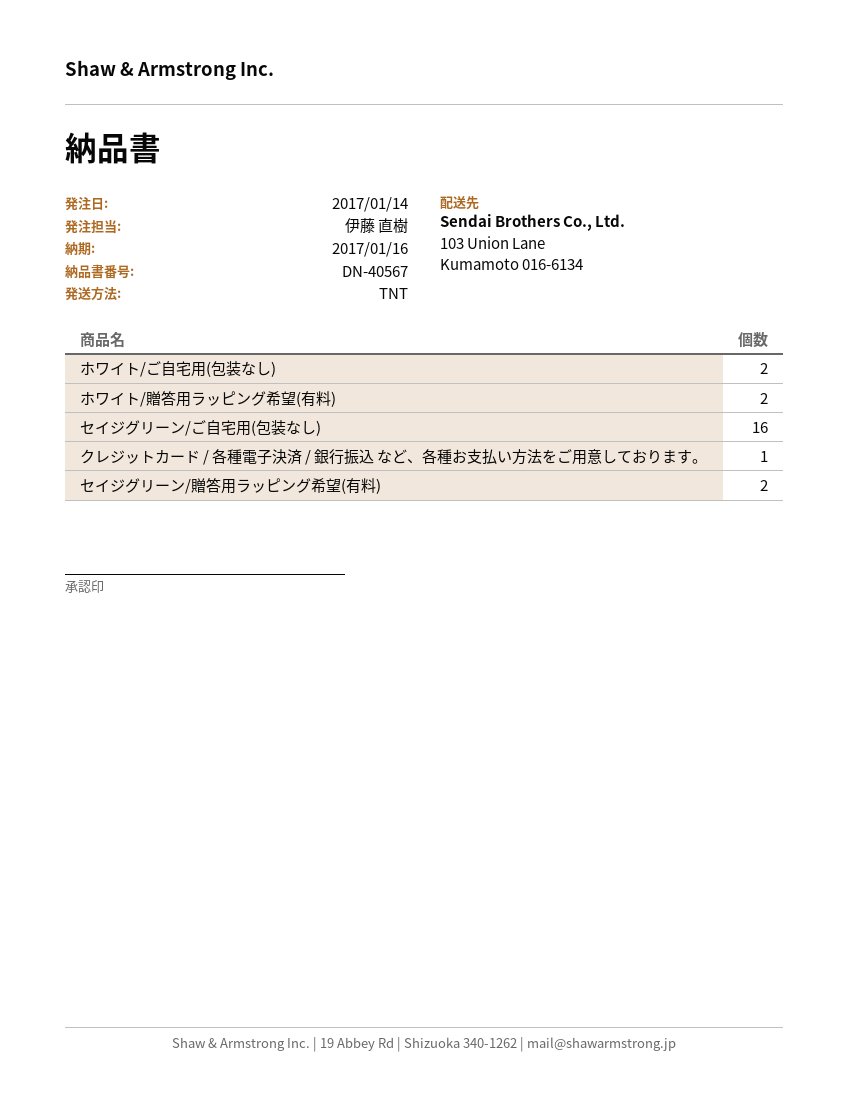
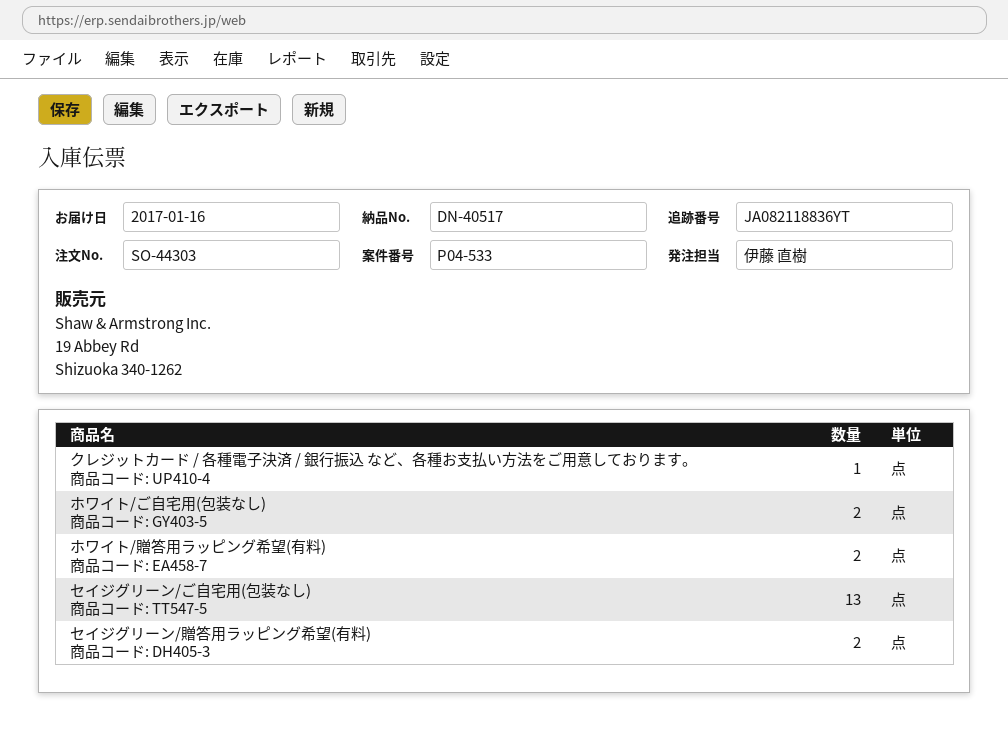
delivery note number: DN-40567 -> DN-40517
セイジグリーン/ご自宅用(包装なし): 16 -> 13

